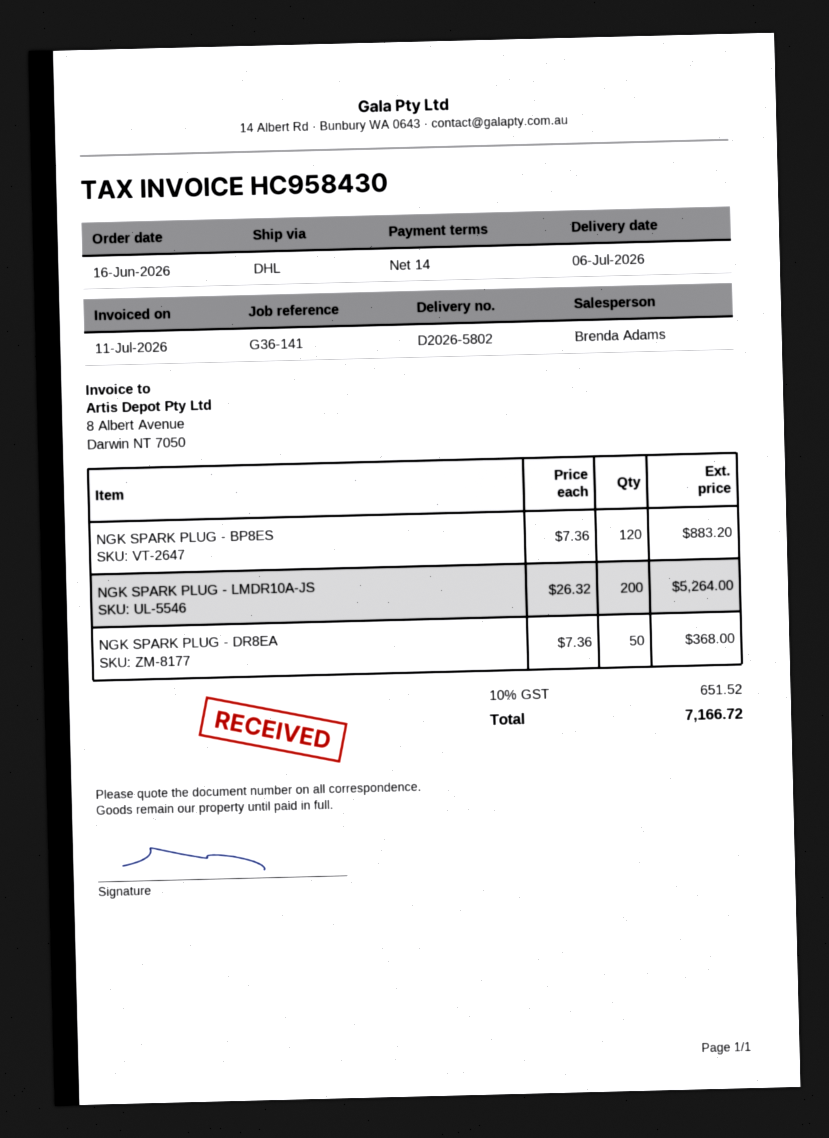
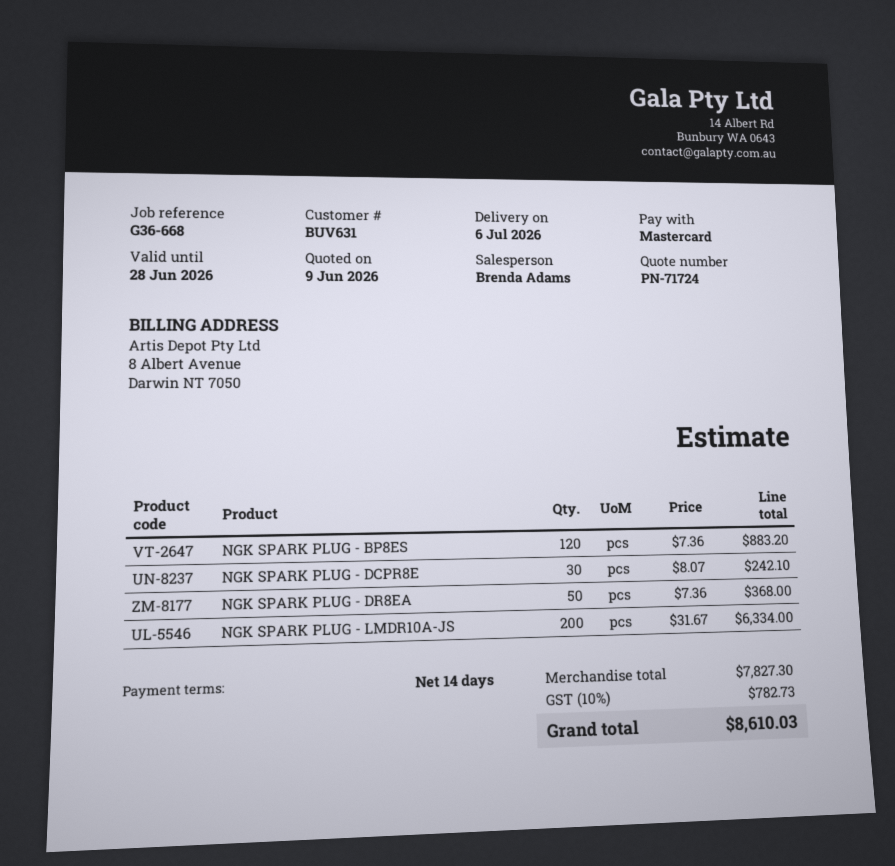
reference: G36-141 -> G36-668
NGK SPARK PLUG - LMDR10A-JS: 200 x 26.32 = 5264.00 -> 200 x 31.67 = 6334.00
NGK SPARK PLUG - DCPR8E: none -> 30 x 8.07 = 242.10
tax: 10% = 651.52 -> 10% = 782.73
total: 7166.72 -> 8610.03

